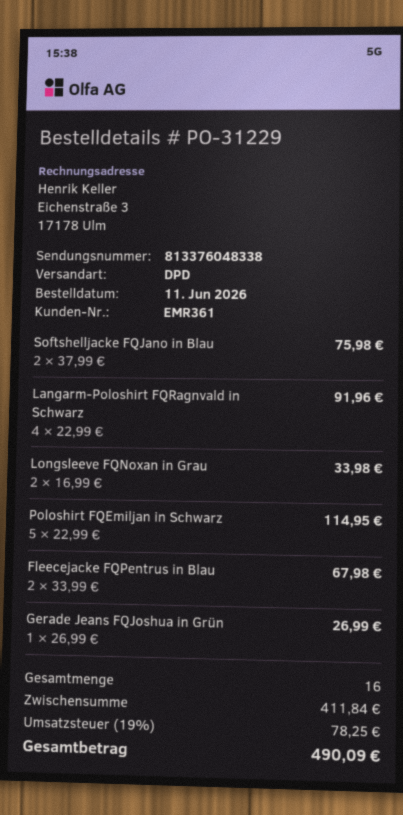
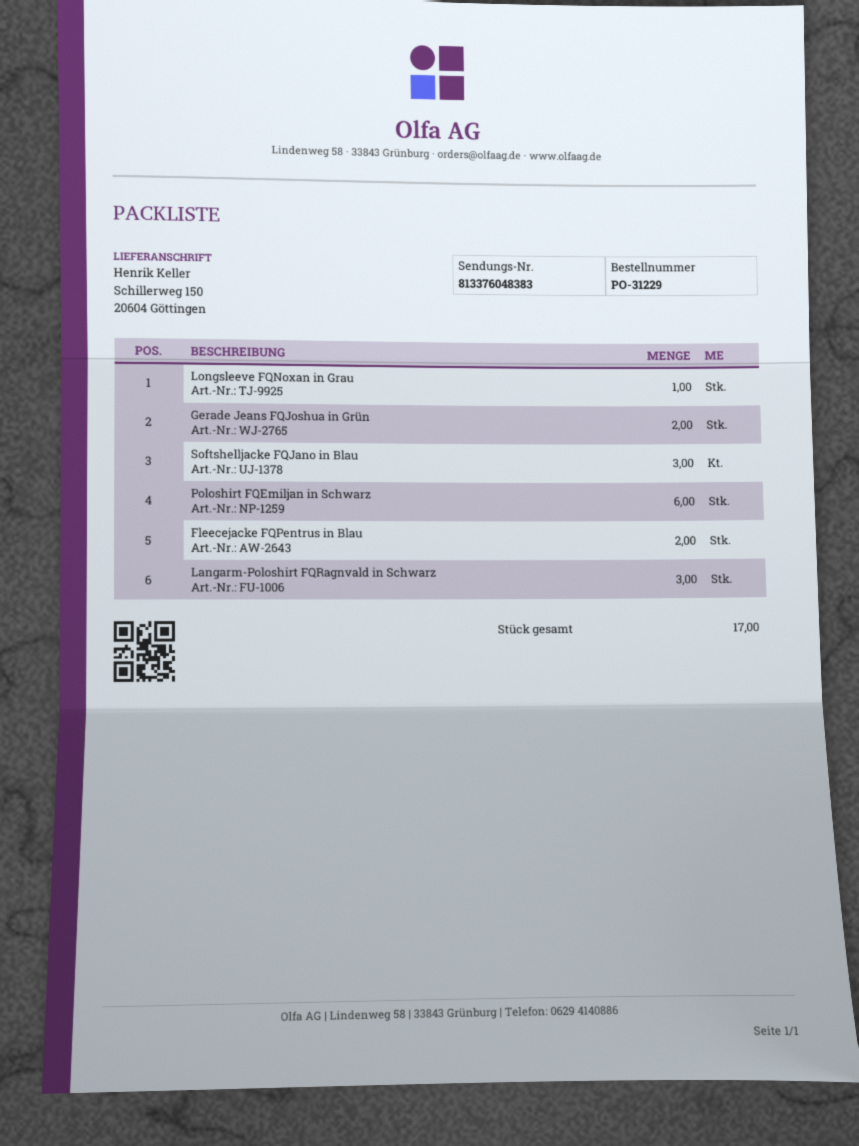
tracking number: 813376048338 -> 813376048383
Softshelljacke FQJano in Blau: 2 -> 3
Langarm-Poloshirt FQRagnvald in Schwarz: 4 -> 3
Longsleeve FQNoxan in Grau: 2 -> 1
Poloshirt FQEmiljan in Schwarz: 5 -> 6
Gerade Jeans FQJoshua in Grün: 1 -> 2
total quantity: 16 -> 17

